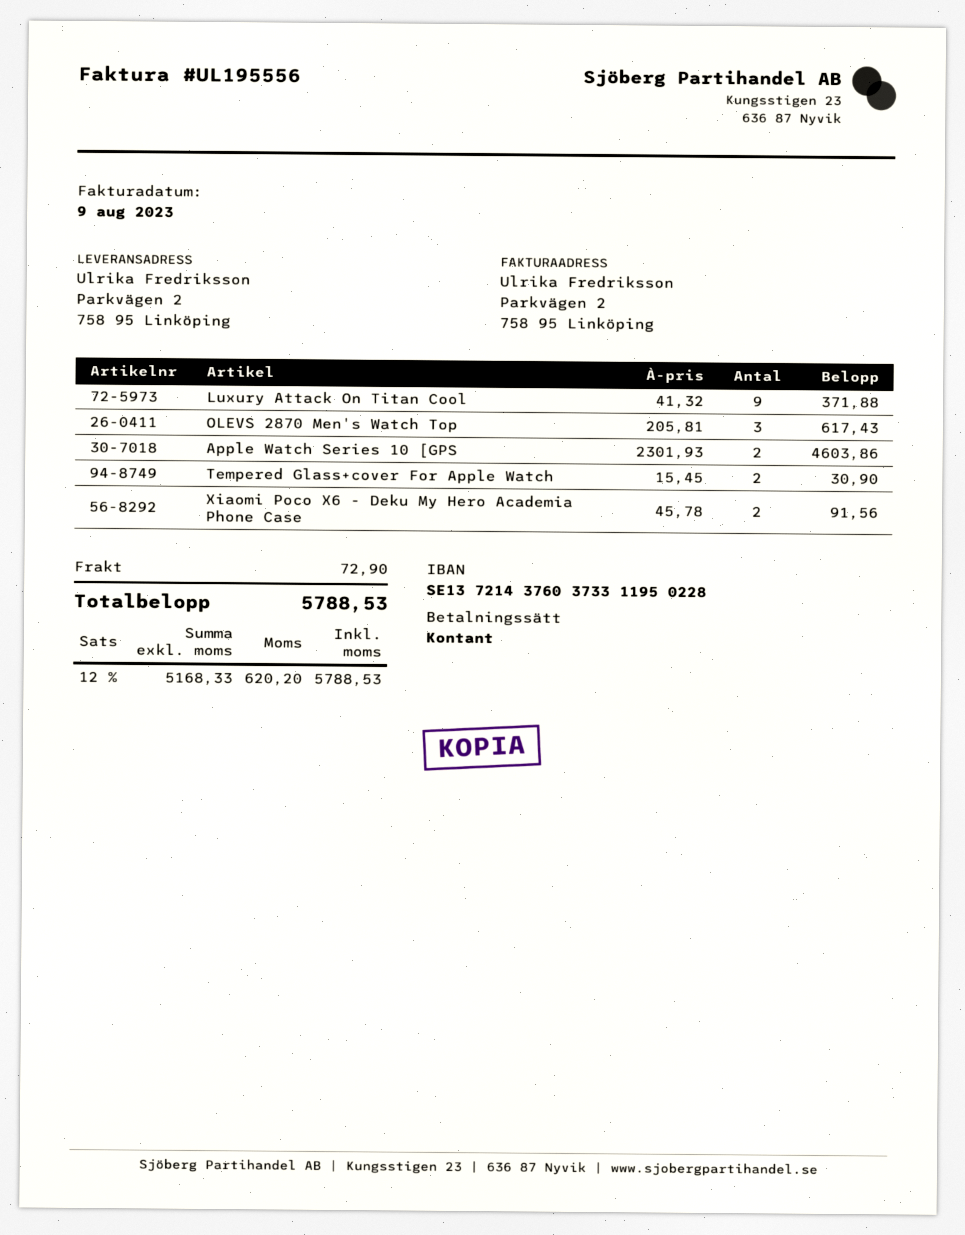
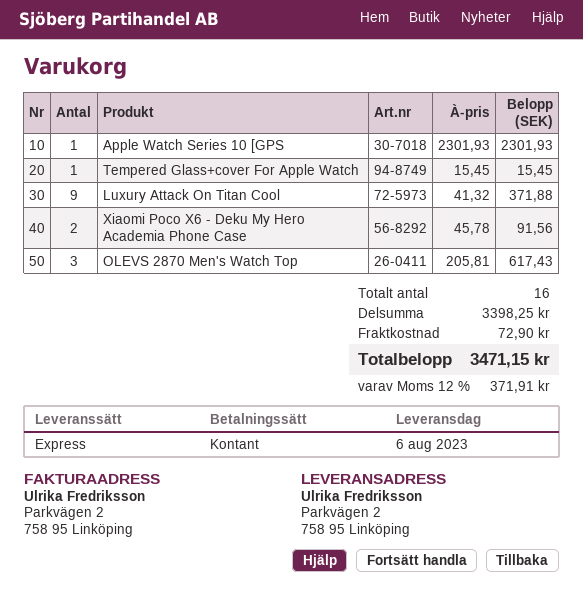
Apple Watch Series 10 [GPS: 2 x 2301.93 = 4603.86 -> 1 x 2301.93 = 2301.93
Tempered Glass+cover For Apple Watch: 2 x 15.45 = 30.90 -> 1 x 15.45 = 15.45
tax: 12% = 620.20 -> 12% = 371.91
total: 5788.53 -> 3471.15

